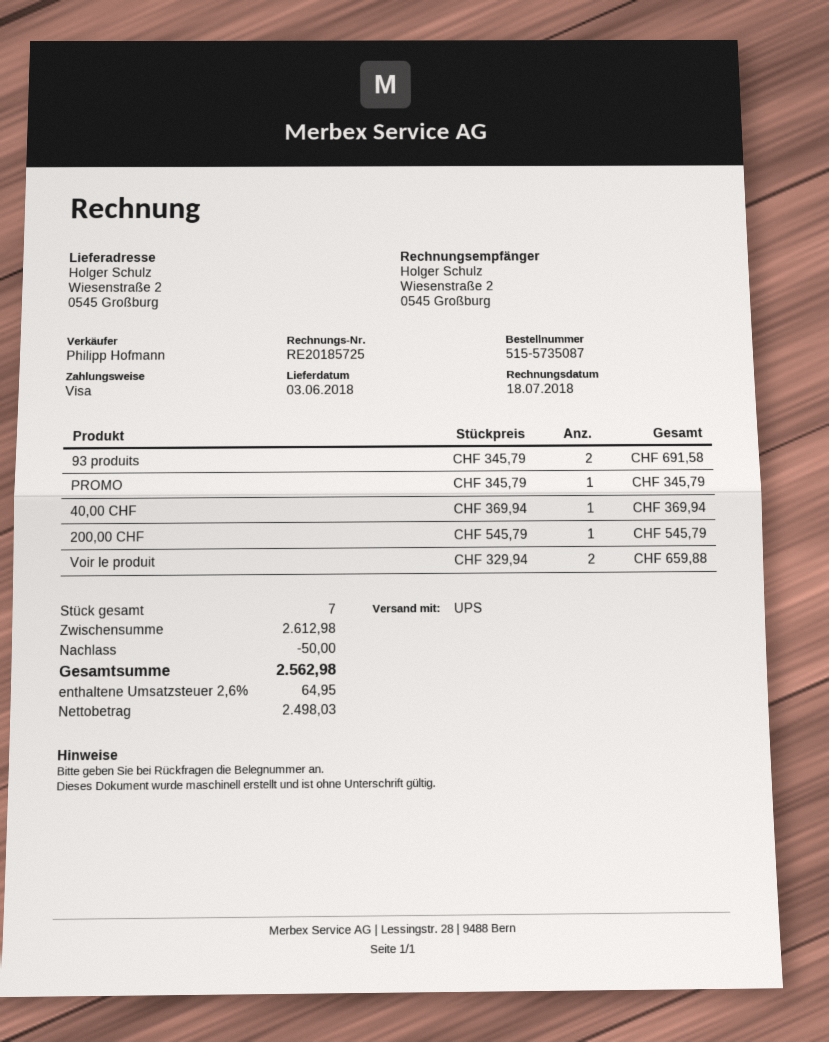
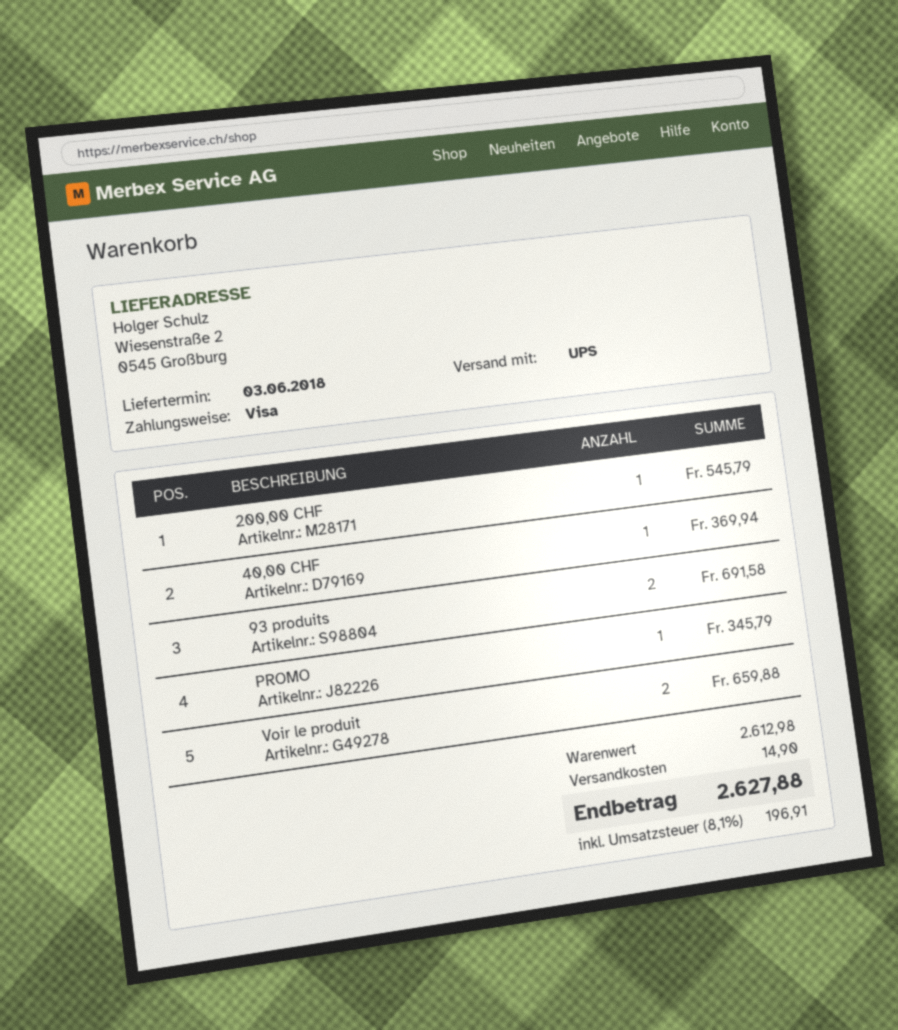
discount: 50.00 -> none
shipping: none -> 14.90
tax: 2.6% = 64.95 -> 8.1% = 196.91
total: 2562.98 -> 2627.88

